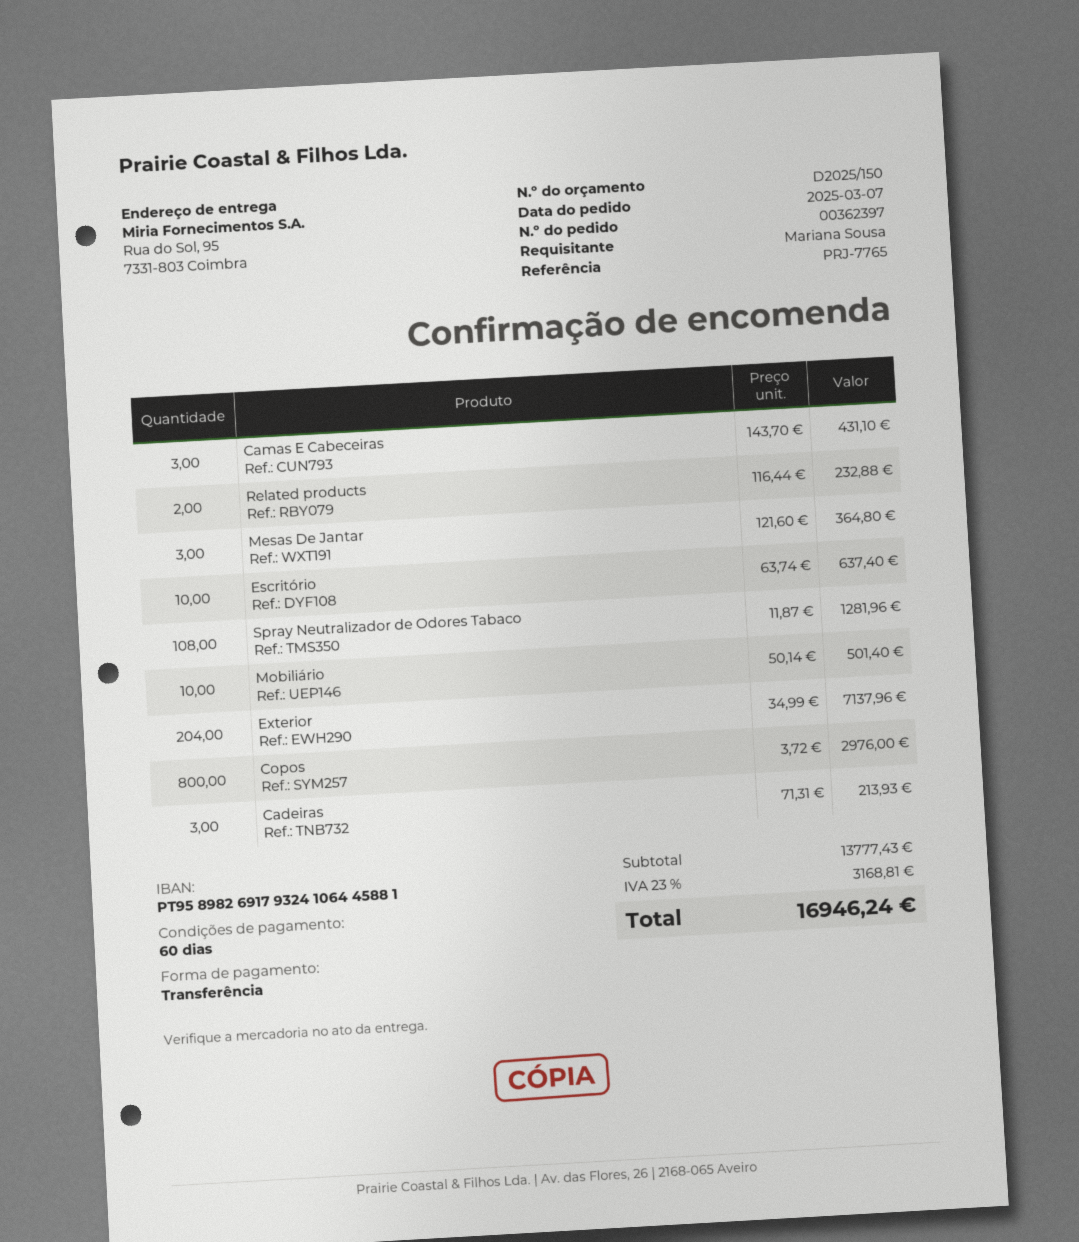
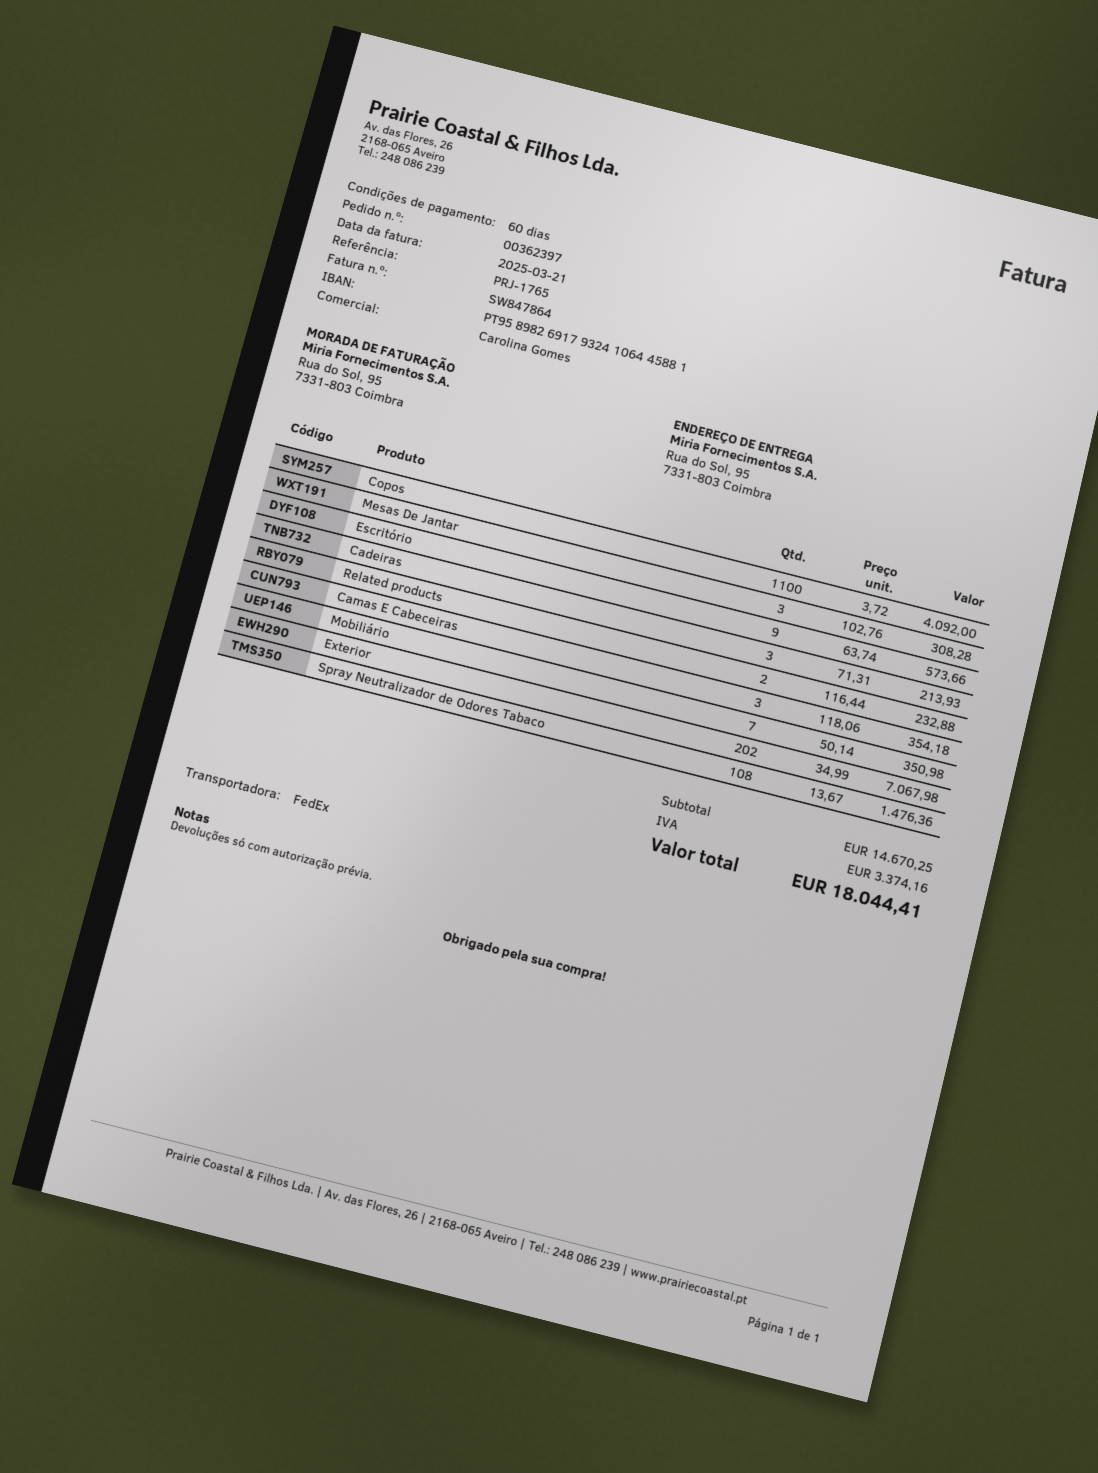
reference: PRJ-7765 -> PRJ-1765
Camas E Cabeceiras: 3 x 143.70 = 431.10 -> 3 x 118.06 = 354.18
Mesas De Jantar: 3 x 121.60 = 364.80 -> 3 x 102.76 = 308.28
Escritório: 10 x 63.74 = 637.40 -> 9 x 63.74 = 573.66
Spray Neutralizador de Odores Tabaco: 108 x 11.87 = 1281.96 -> 108 x 13.67 = 1476.36
Mobiliário: 10 x 50.14 = 501.40 -> 7 x 50.14 = 350.98
Exterior: 204 x 34.99 = 7137.96 -> 202 x 34.99 = 7067.98
Copos: 800 x 3.72 = 2976.00 -> 1100 x 3.72 = 4092.00
subtotal: 13777.43 -> 14670.25
tax: 3168.81 -> 3374.16
total: 16946.24 -> 18044.41

